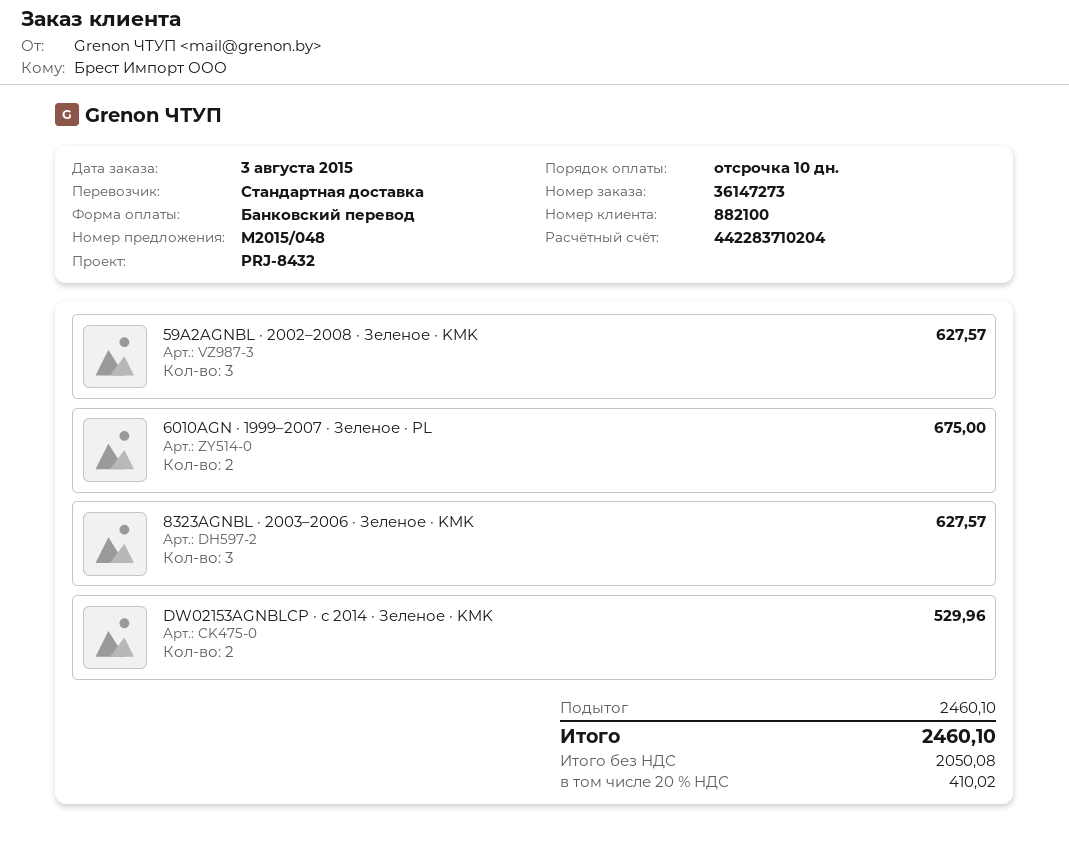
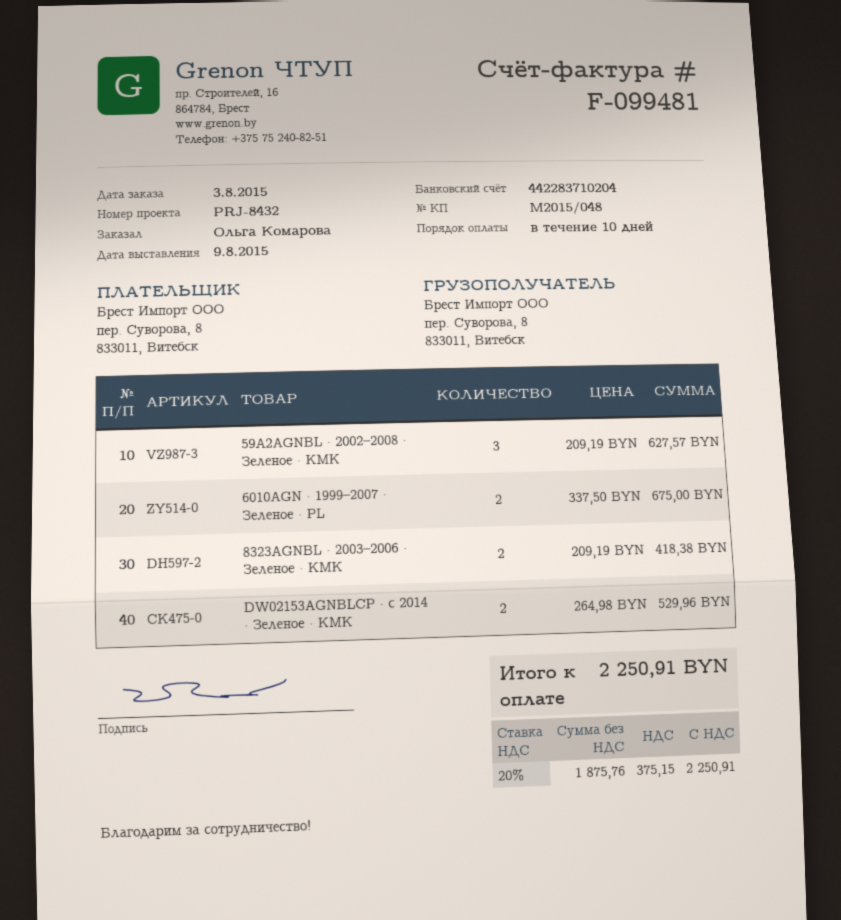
8323AGNBL · 2003–2006 · Зеленое · KMK: 3 for 627.57 -> 2 for 418.38
net: 2050.08 -> 1875.76
tax: 20% = 410.02 -> 20% = 375.15
total: 2460.10 -> 2250.91

